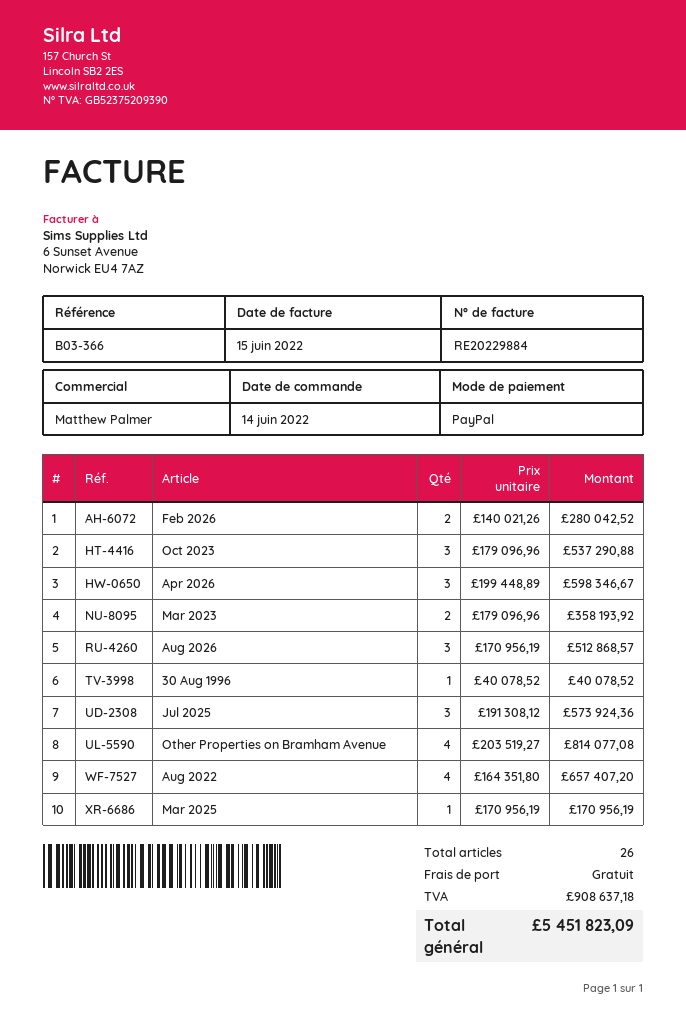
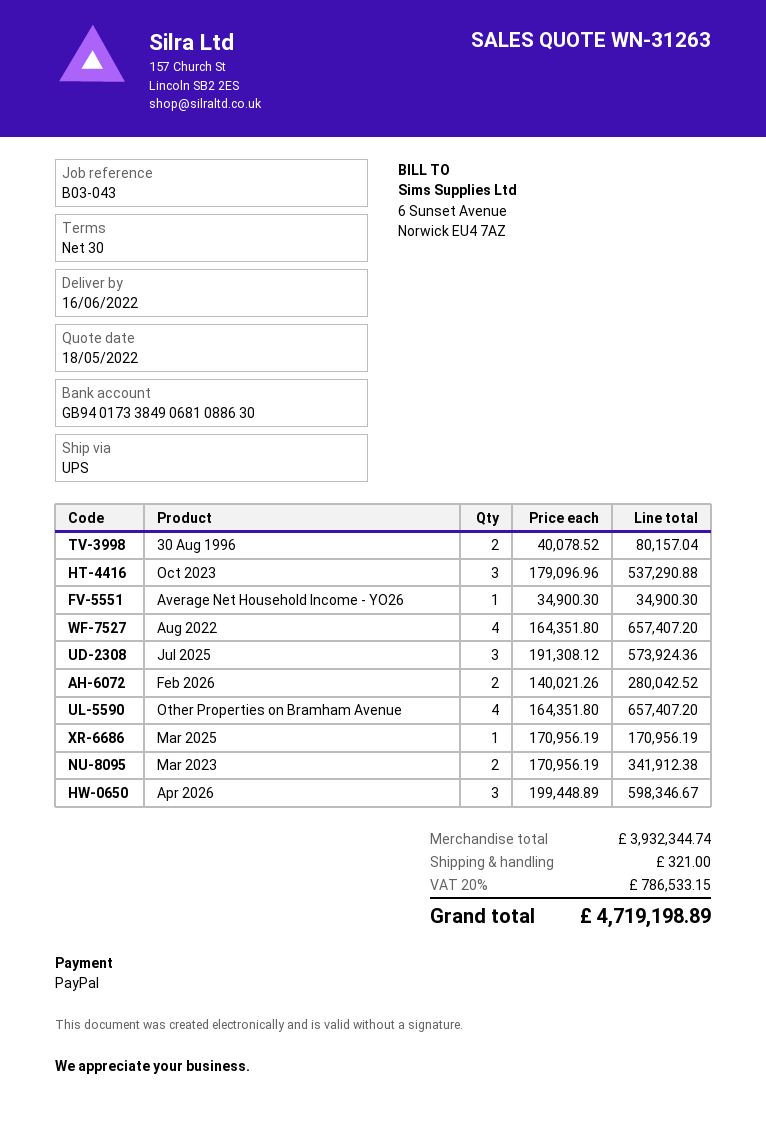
reference: B03-366 -> B03-043
Mar 2023: 2 x 179096.96 = 358193.92 -> 2 x 170956.19 = 341912.38
Aug 2026: 3 x 170956.19 = 512868.57 -> none
30 Aug 1996: 1 x 40078.52 = 40078.52 -> 2 x 40078.52 = 80157.04
Other Properties on Bramham Avenue: 4 x 203519.27 = 814077.08 -> 4 x 164351.80 = 657407.20
Average Net Household Income - YO26: none -> 1 x 34900.30 = 34900.30
shipping: 0.00 -> 321.00
tax: 908637.18 -> 786533.15
total: 5451823.09 -> 4719198.89

